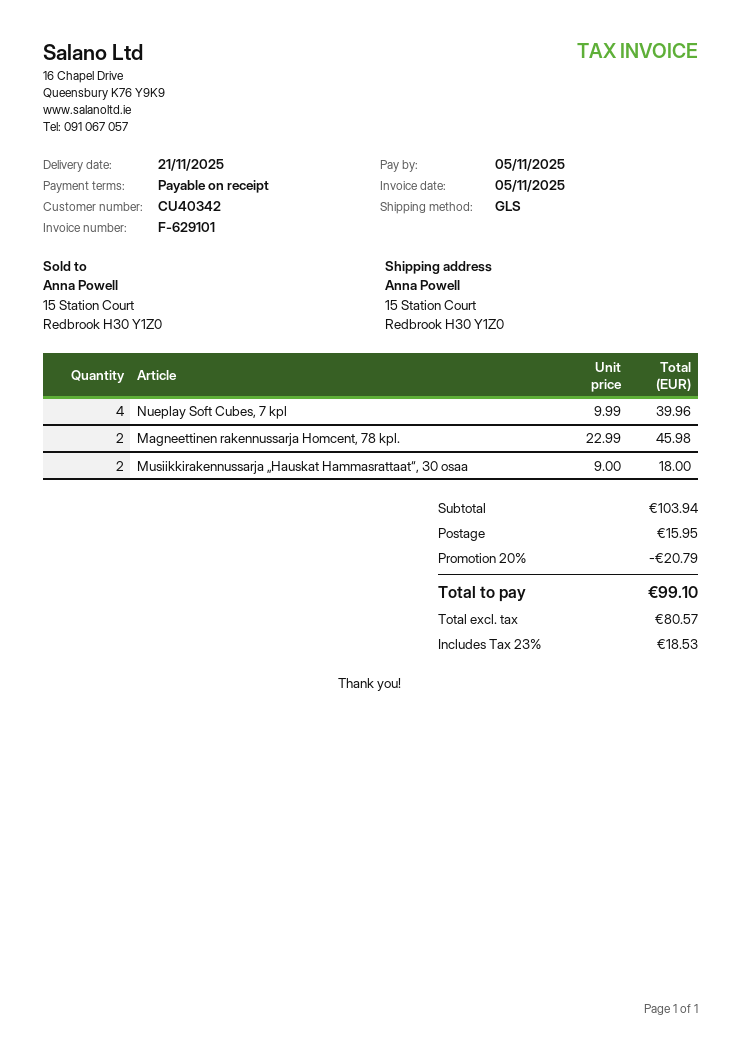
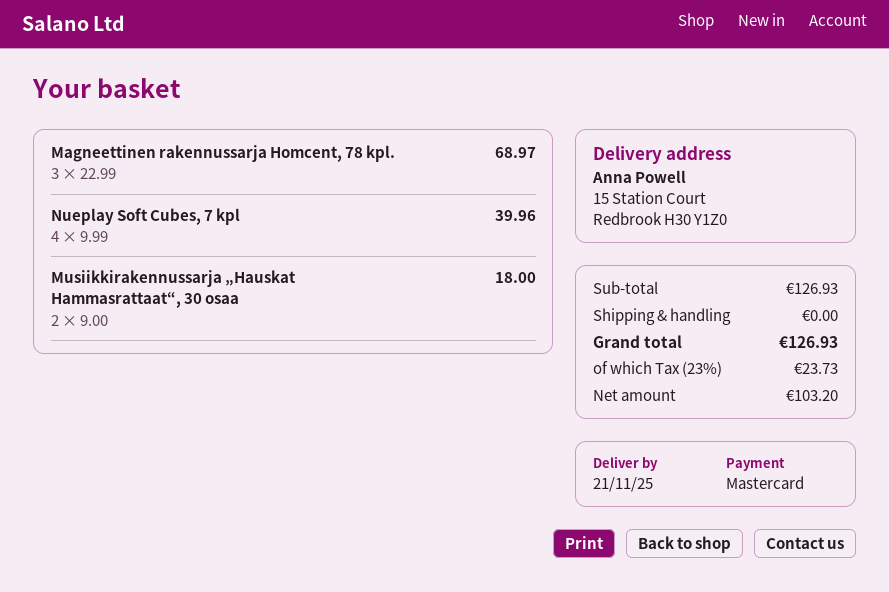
Magneettinen rakennussarja Homcent, 78 kpl.: 2 x 22.99 = 45.98 -> 3 x 22.99 = 68.97
subtotal: 103.94 -> 126.93
discount: 20% = 20.79 -> none
shipping: 15.95 -> 0.00
net: 80.57 -> 103.20
tax: 23% = 18.53 -> 23% = 23.73
total: 99.10 -> 126.93

